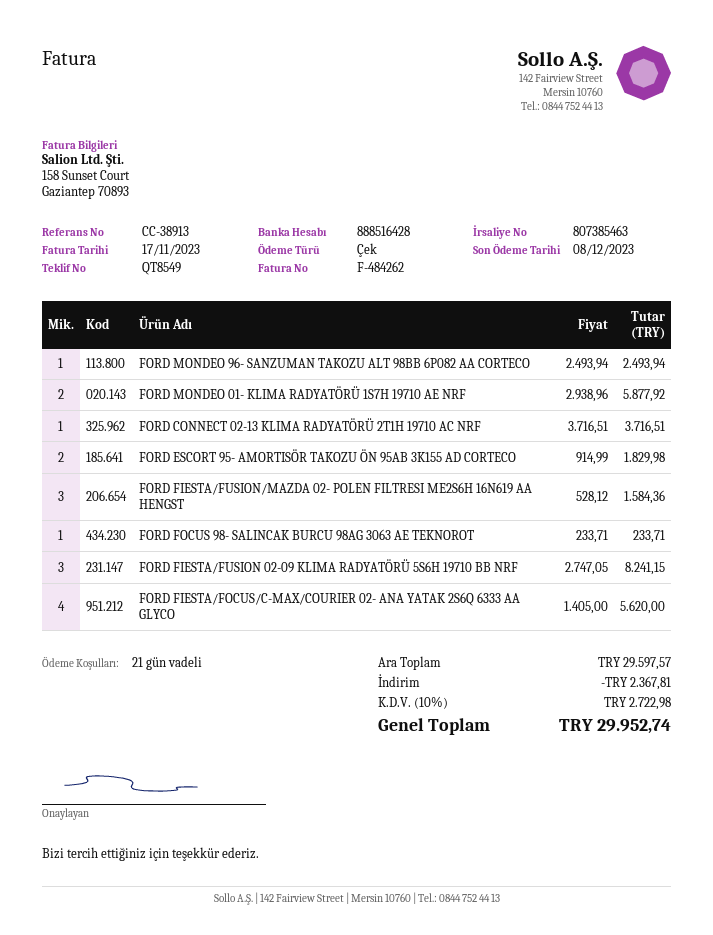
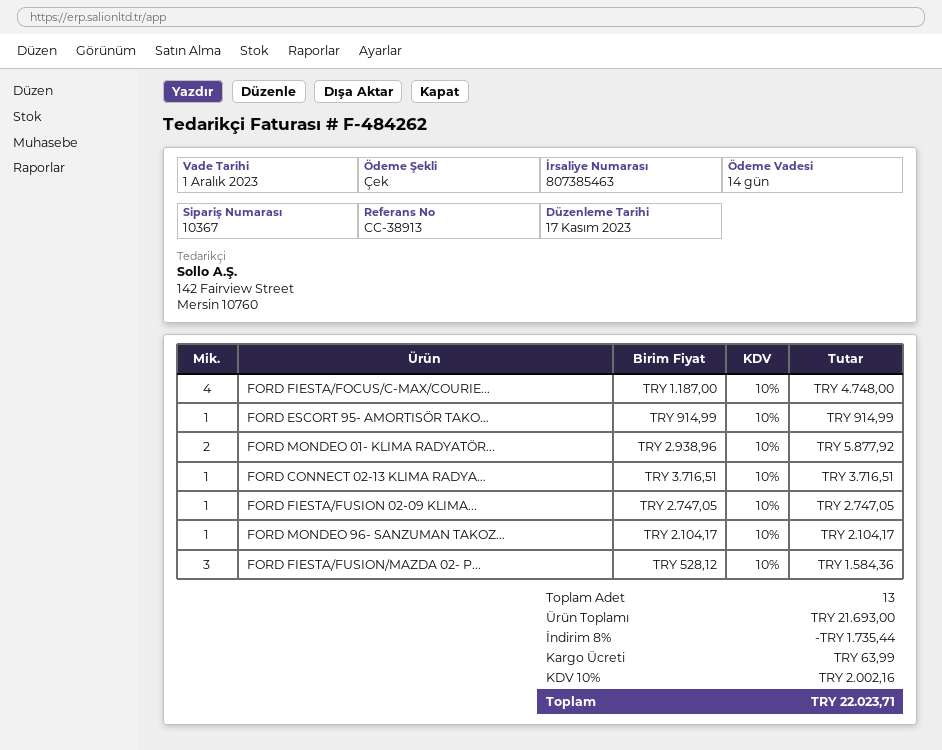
payment terms: 21 days -> 14 days
due date: 2023-12-08 -> 2023-12-01
FORD MONDEO 96- SANZUMAN TAKOZU ALT 98BB 6P082 AA CORTECO: 1 x 2493.94 = 2493.94 -> 1 x 2104.17 = 2104.17
FORD ESCORT 95- AMORTISÖR TAKOZU ÖN 95AB 3K155 AD CORTECO: 2 x 914.99 = 1829.98 -> 1 x 914.99 = 914.99
FORD FOCUS 98- SALINCAK BURCU 98AG 3063 AE TEKNOROT: 1 x 233.71 = 233.71 -> none
FORD FIESTA/FUSION 02-09 KLIMA RADYATÖRÜ 5S6H 19710 BB NRF: 3 x 2747.05 = 8241.15 -> 1 x 2747.05 = 2747.05
FORD FIESTA/FOCUS/C-MAX/COURIER 02- ANA YATAK 2S6Q 6333 AA GLYCO: 4 x 1405.00 = 5620.00 -> 4 x 1187.00 = 4748.00
subtotal: 29597.57 -> 21693.00
discount: 2367.81 -> 1735.44
shipping: none -> 63.99
tax: 10% = 2722.98 -> 10% = 2002.16
total: 29952.74 -> 22023.71

